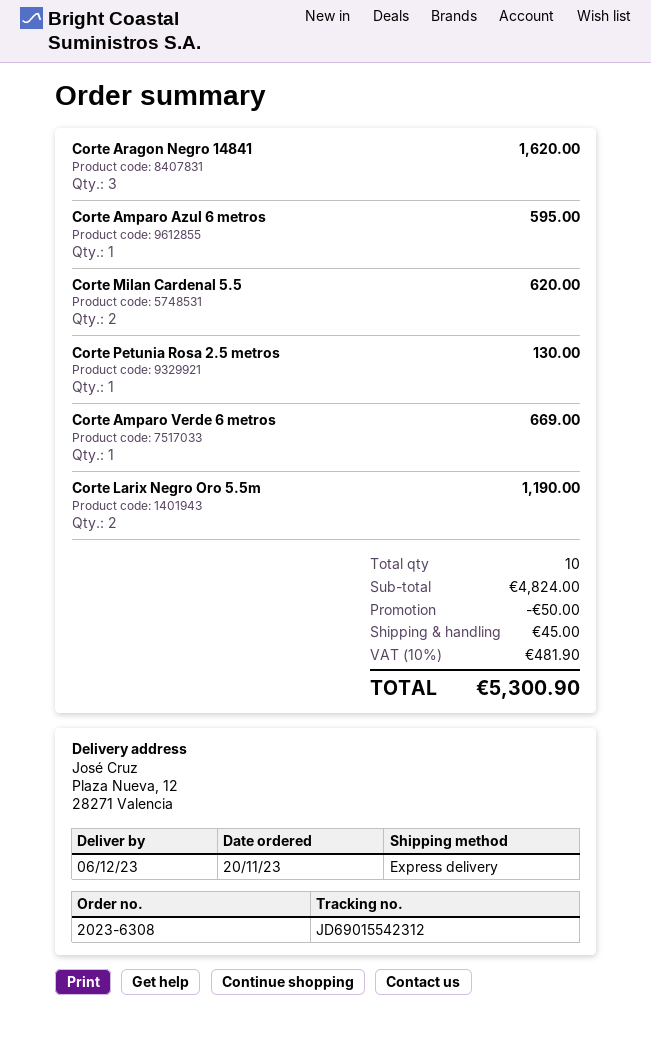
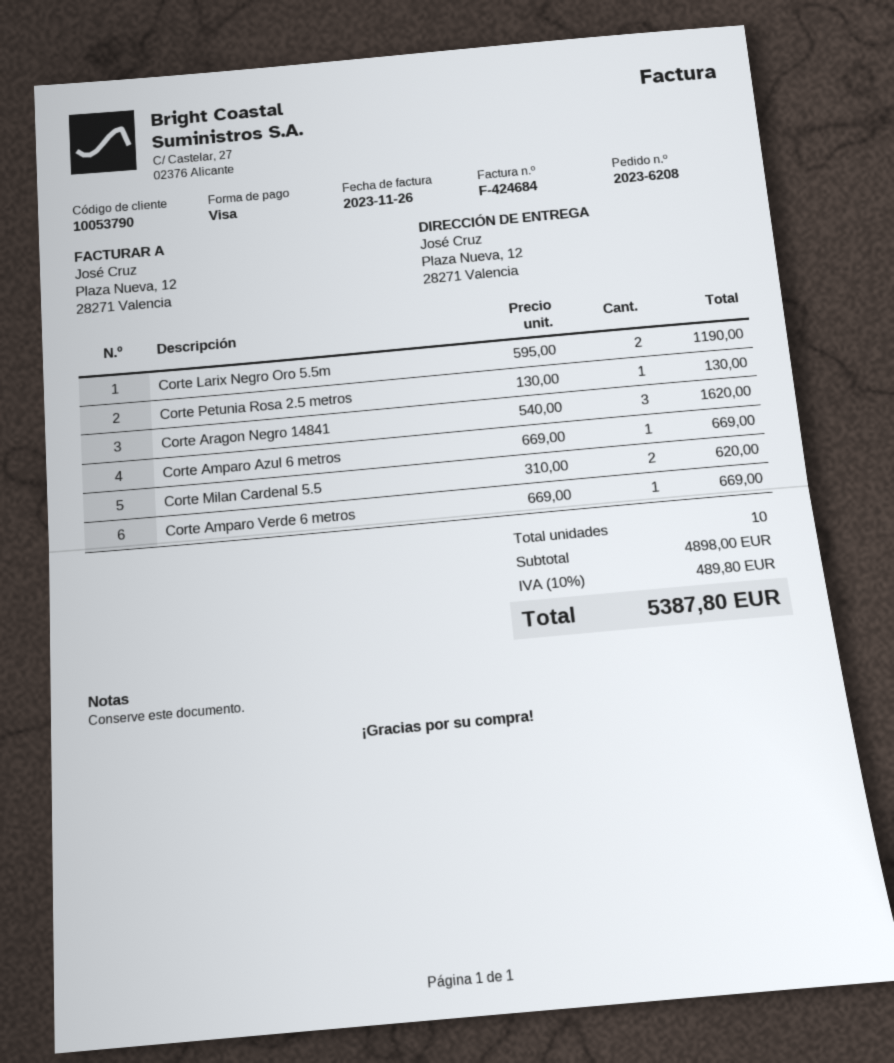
order number: 2023-6308 -> 2023-6208
Corte Amparo Azul 6 metros: 1 for 595.00 -> 1 for 669.00
subtotal: 4824.00 -> 4898.00
discount: 50.00 -> none
shipping: 45.00 -> none
tax: 10% = 481.90 -> 10% = 489.80
total: 5300.90 -> 5387.80

